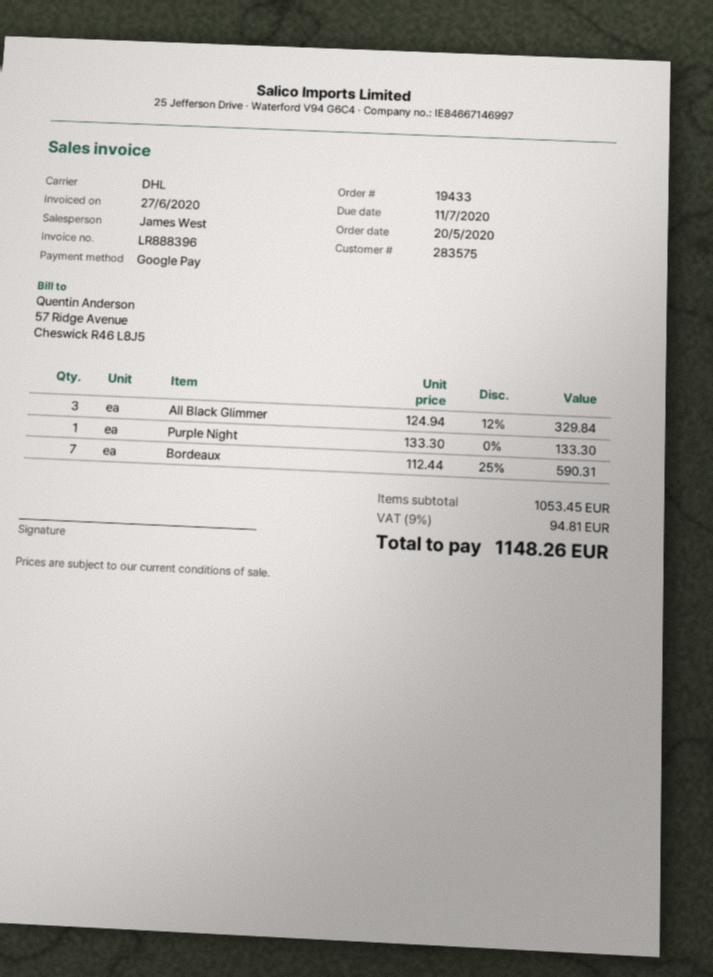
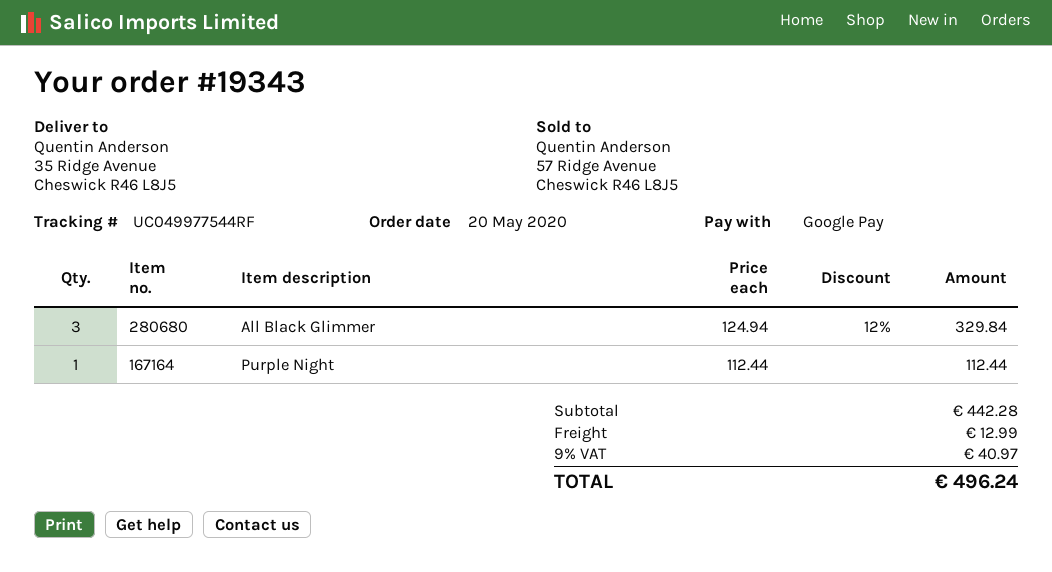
order number: 19433 -> 19343
Purple Night: 1 x 133.30 = 133.30 -> 1 x 112.44 = 112.44
Bordeaux: 7 x 112.44 - 25% = 590.31 -> none
subtotal: 1053.45 -> 442.28
shipping: none -> 12.99
tax: 9% = 94.81 -> 9% = 40.97
total: 1148.26 -> 496.24

